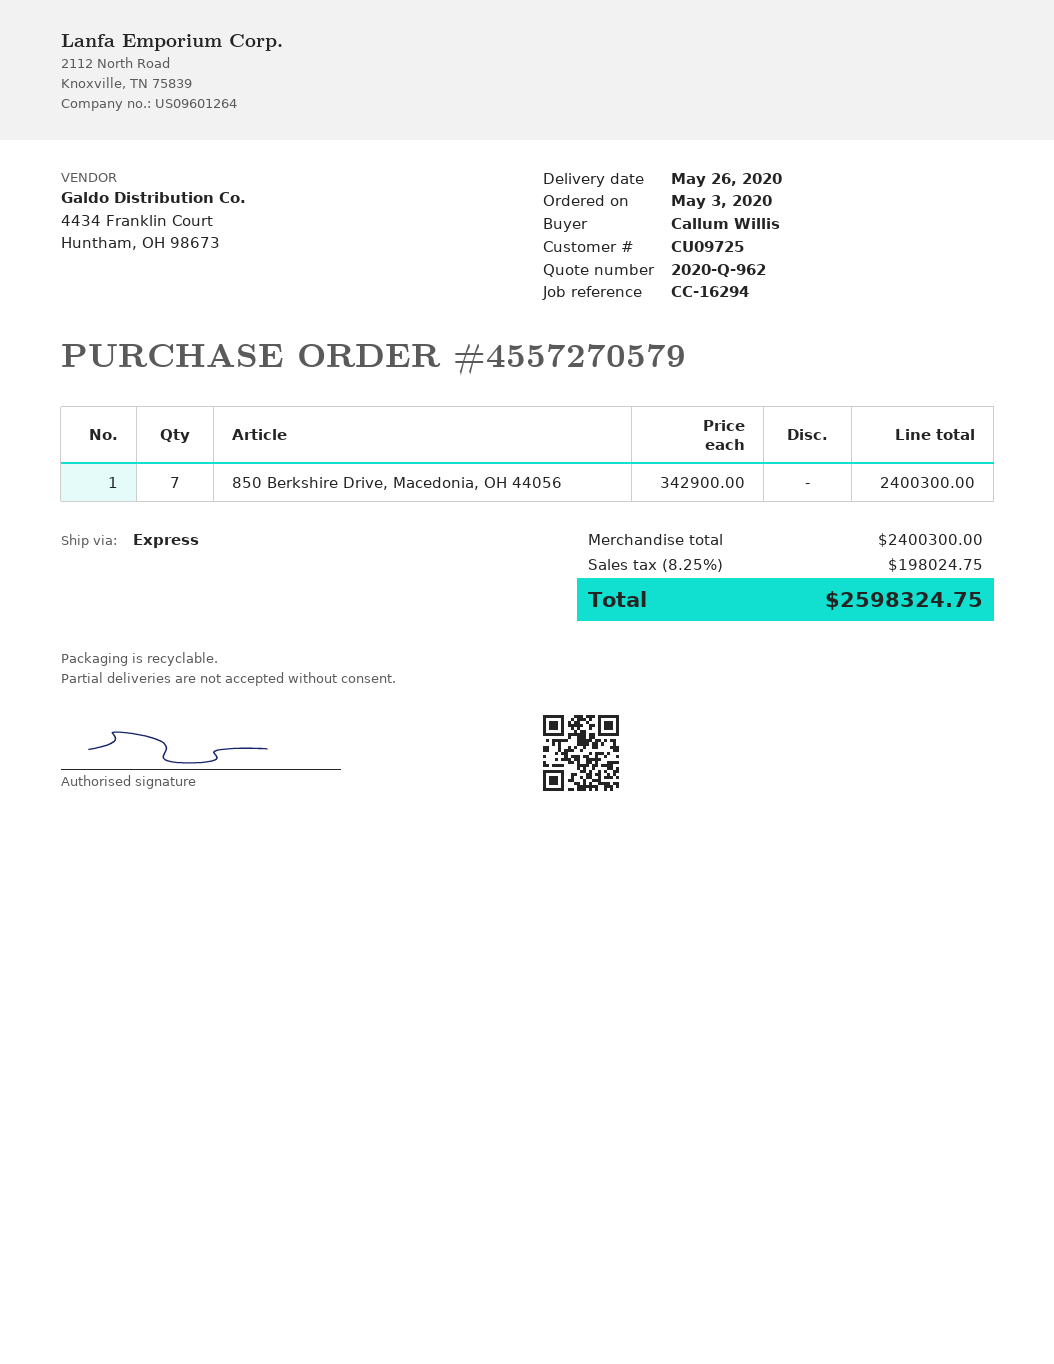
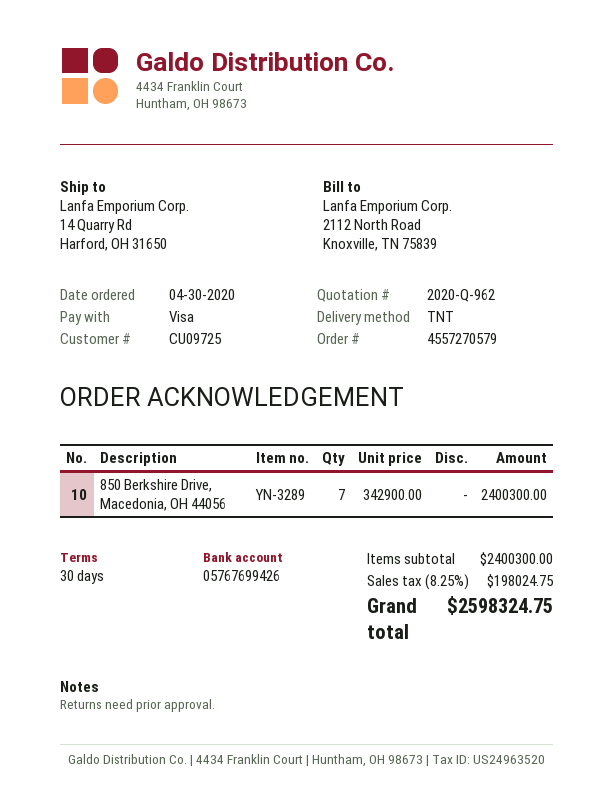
order date: 2020-05-03 -> 2020-04-30
shipping method: express -> TNT

